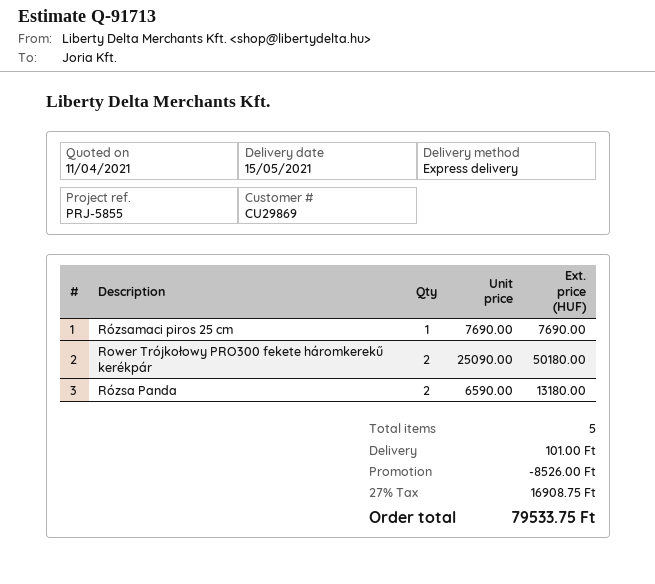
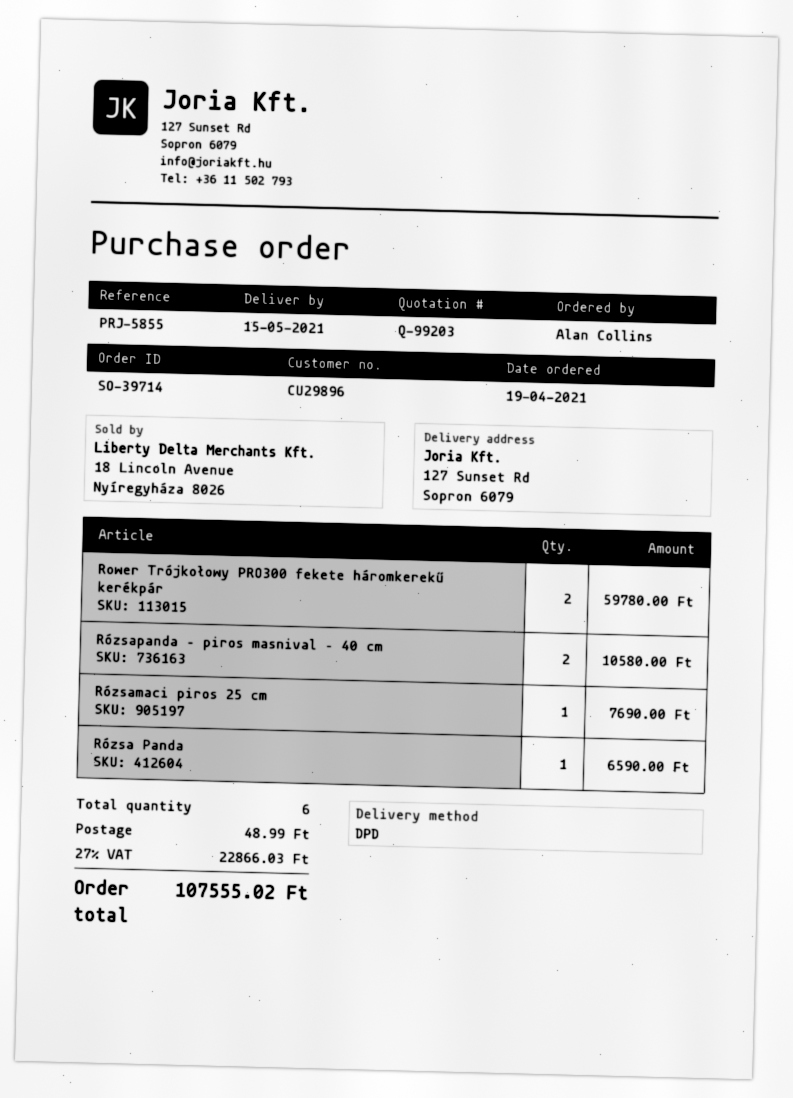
quote number: Q-91713 -> Q-99203
customer number: CU29869 -> CU29896
shipping method: express -> DPD
Rower Trójkołowy PRO300 fekete háromkerekű kerékpár: 2 for 50180.00 -> 2 for 59780.00
Rózsa Panda: 2 for 13180.00 -> 1 for 6590.00
Rózsapanda – piros masnival – 40 cm: none -> 2 for 10580.00
total quantity: 5 -> 6
discount: 8526.00 -> none
shipping: 101.00 -> 48.99
tax: 27% = 16908.75 -> 27% = 22866.03
total: 79533.75 -> 107555.02

